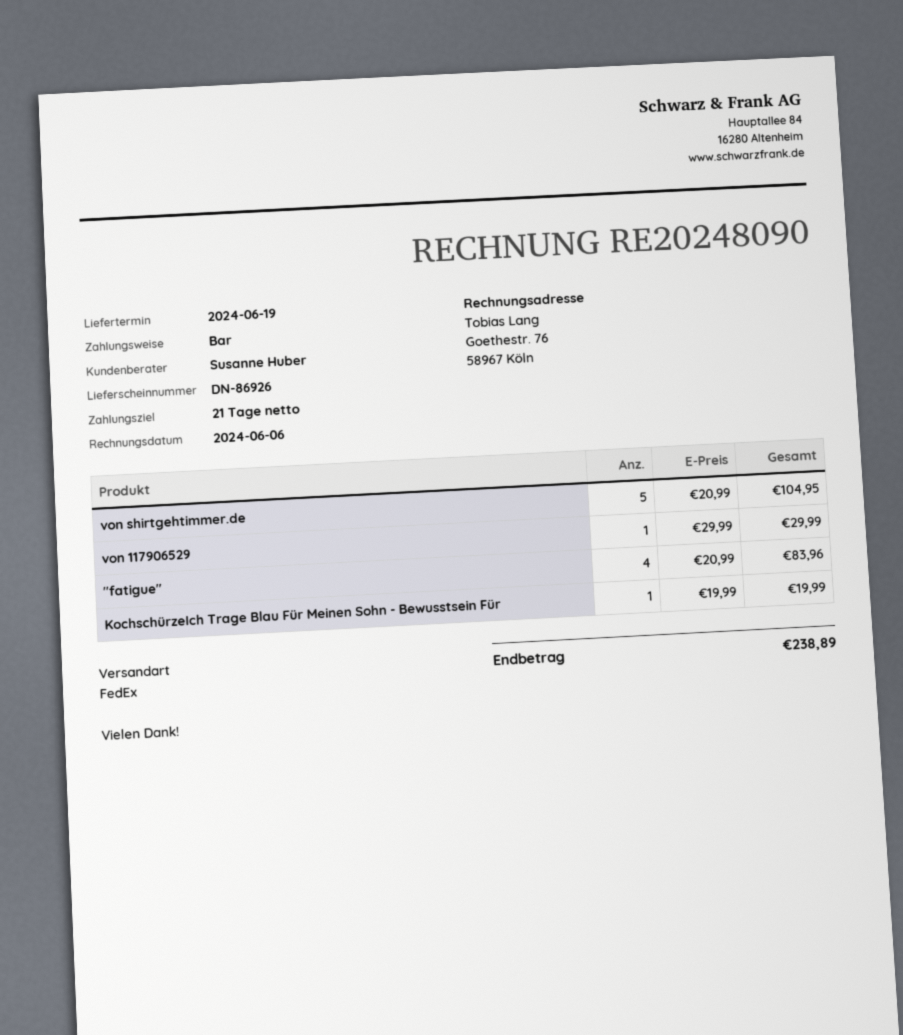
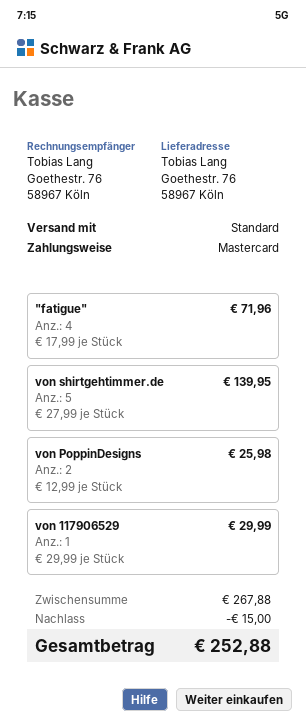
payment method: cash -> Mastercard
shipping method: FedEx -> standard
von shirtgehtimmer.de: 5 x 20.99 = 104.95 -> 5 x 27.99 = 139.95
"fatigue": 4 x 20.99 = 83.96 -> 4 x 17.99 = 71.96
KochschürzeIch Trage Blau Für Meinen Sohn - Bewusstsein Für: 1 x 19.99 = 19.99 -> none
von PoppinDesigns: none -> 2 x 12.99 = 25.98
discount: none -> 15.00
total: 238.89 -> 252.88

